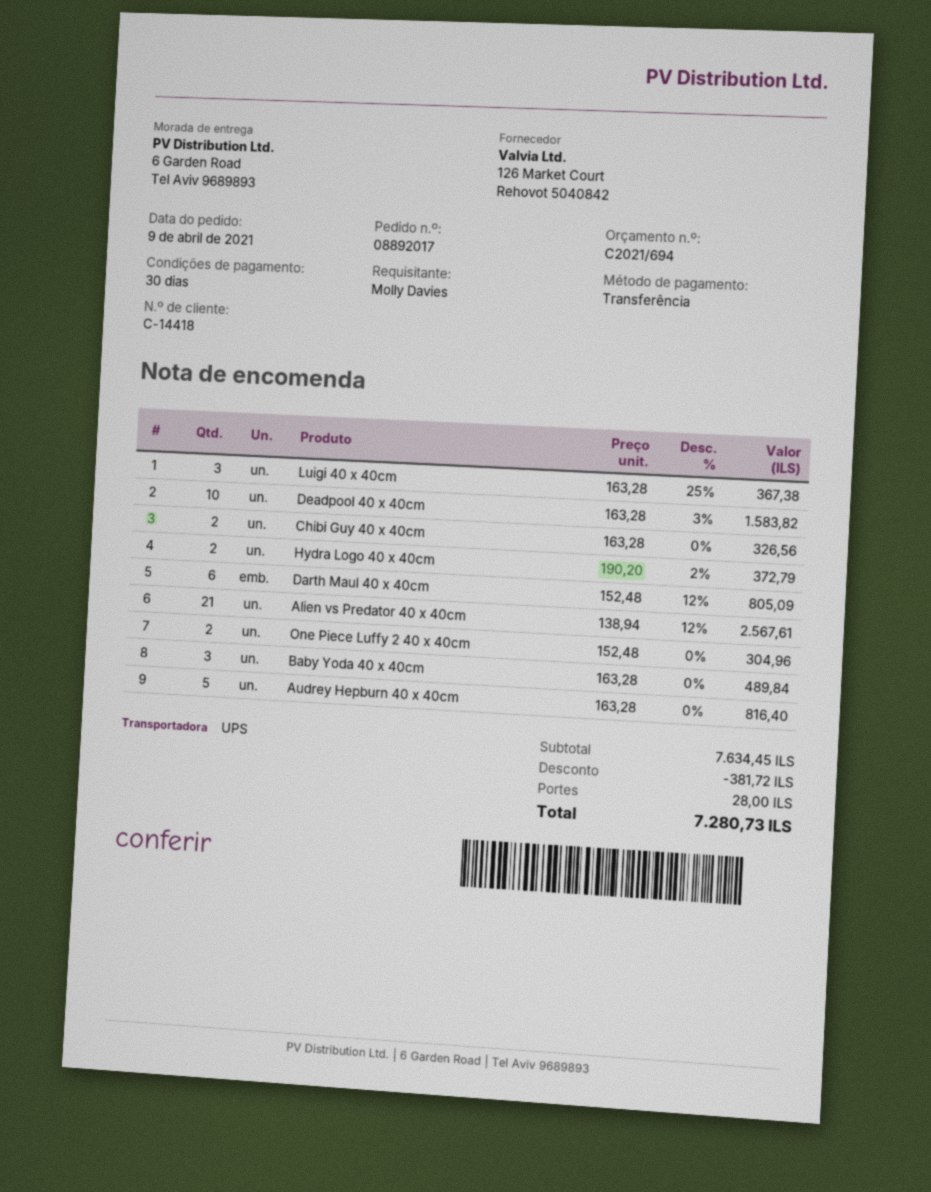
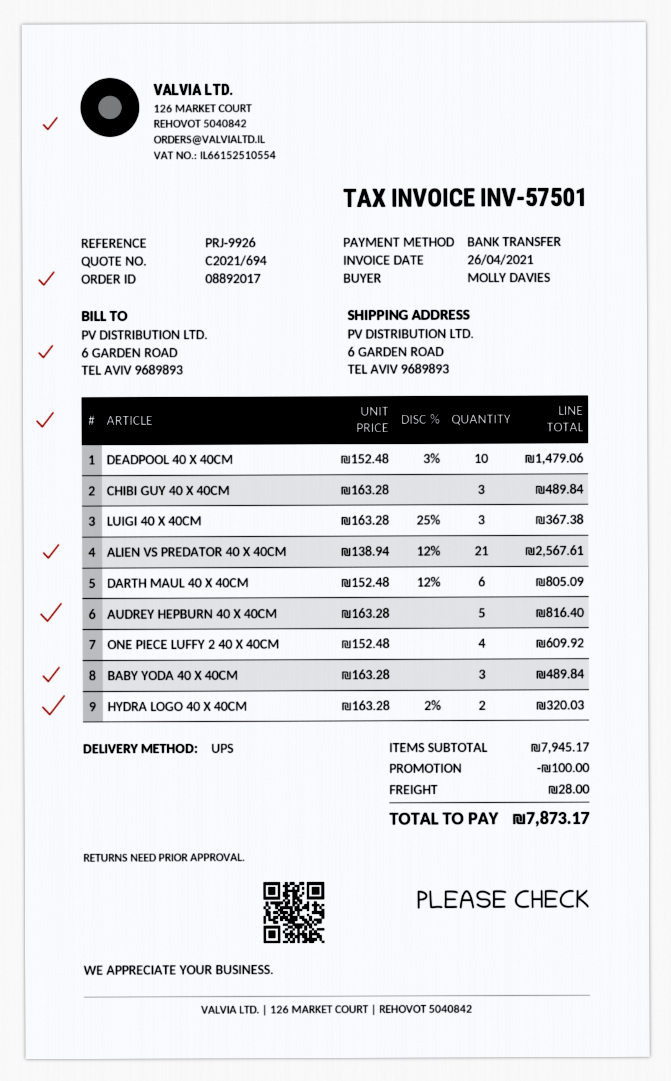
Deadpool 40 x 40cm: 10 x 163.28 - 3% = 1583.82 -> 10 x 152.48 - 3% = 1479.06
Chibi Guy 40 x 40cm: 2 x 163.28 = 326.56 -> 3 x 163.28 = 489.84
Hydra Logo 40 x 40cm: 2 x 190.20 - 2% = 372.79 -> 2 x 163.28 - 2% = 320.03
One Piece Luffy 2 40 x 40cm: 2 x 152.48 = 304.96 -> 4 x 152.48 = 609.92
subtotal: 7634.45 -> 7945.17
discount: 381.72 -> 100.00
total: 7280.73 -> 7873.17

